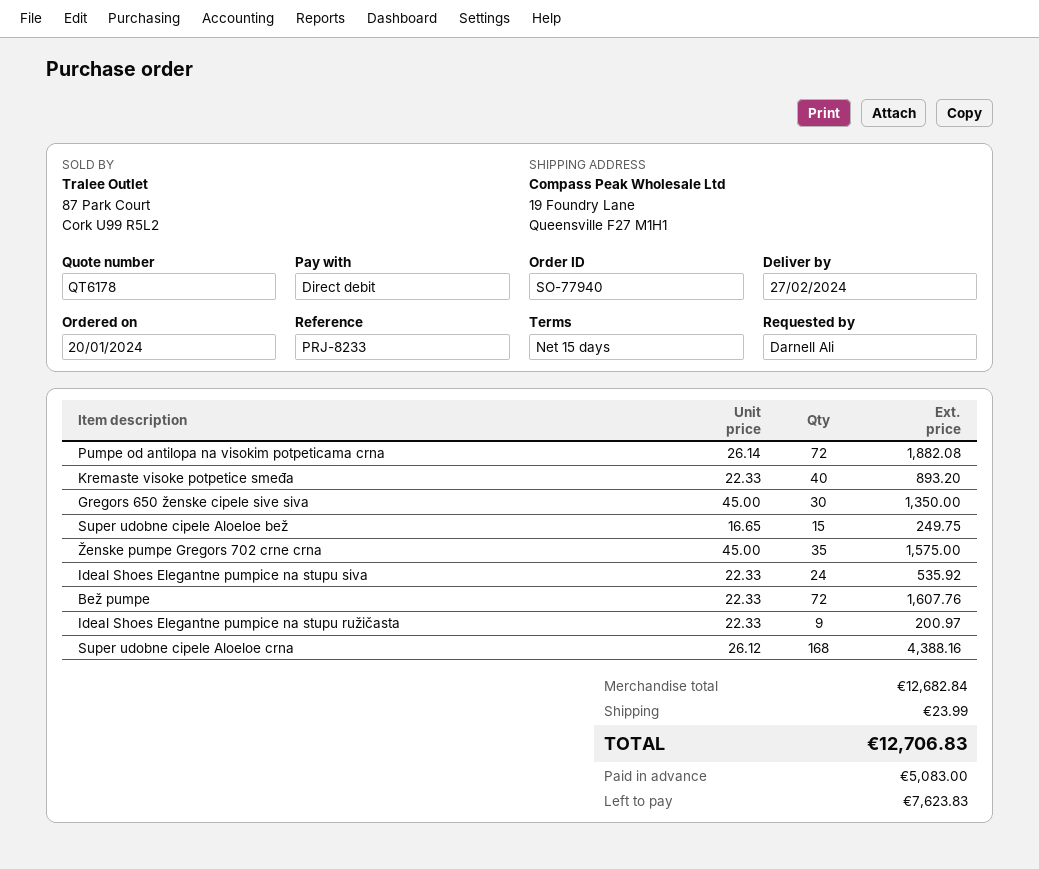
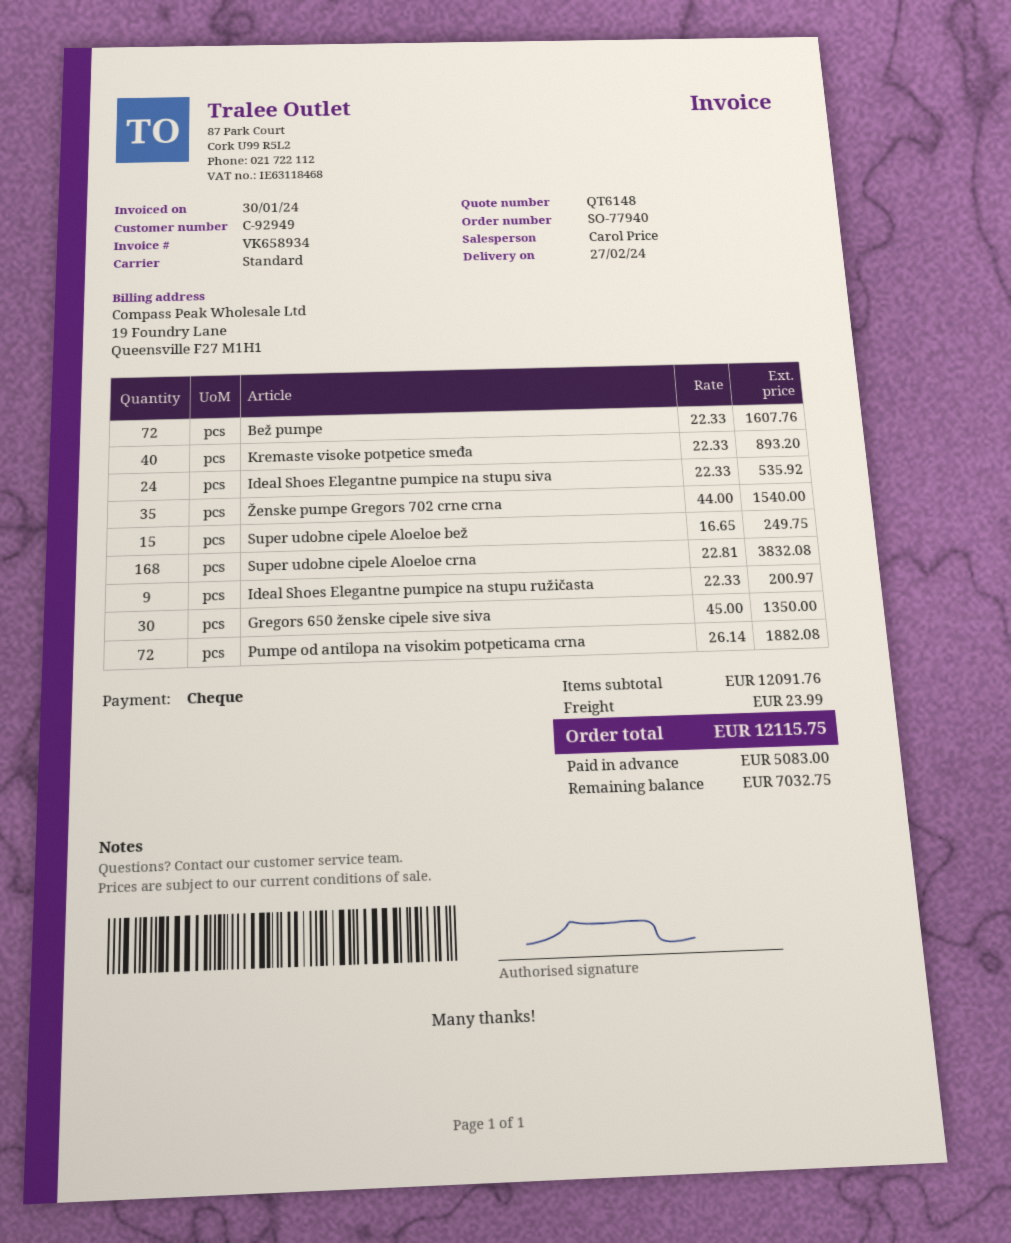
quote number: QT6178 -> QT6148
payment method: direct debit -> cheque
Ženske pumpe Gregors 702 crne crna: 35 x 45.00 = 1575.00 -> 35 x 44.00 = 1540.00
Super udobne cipele Aloeloe crna: 168 x 26.12 = 4388.16 -> 168 x 22.81 = 3832.08
subtotal: 12682.84 -> 12091.76
total: 12706.83 -> 12115.75
balance: 7623.83 -> 7032.75

